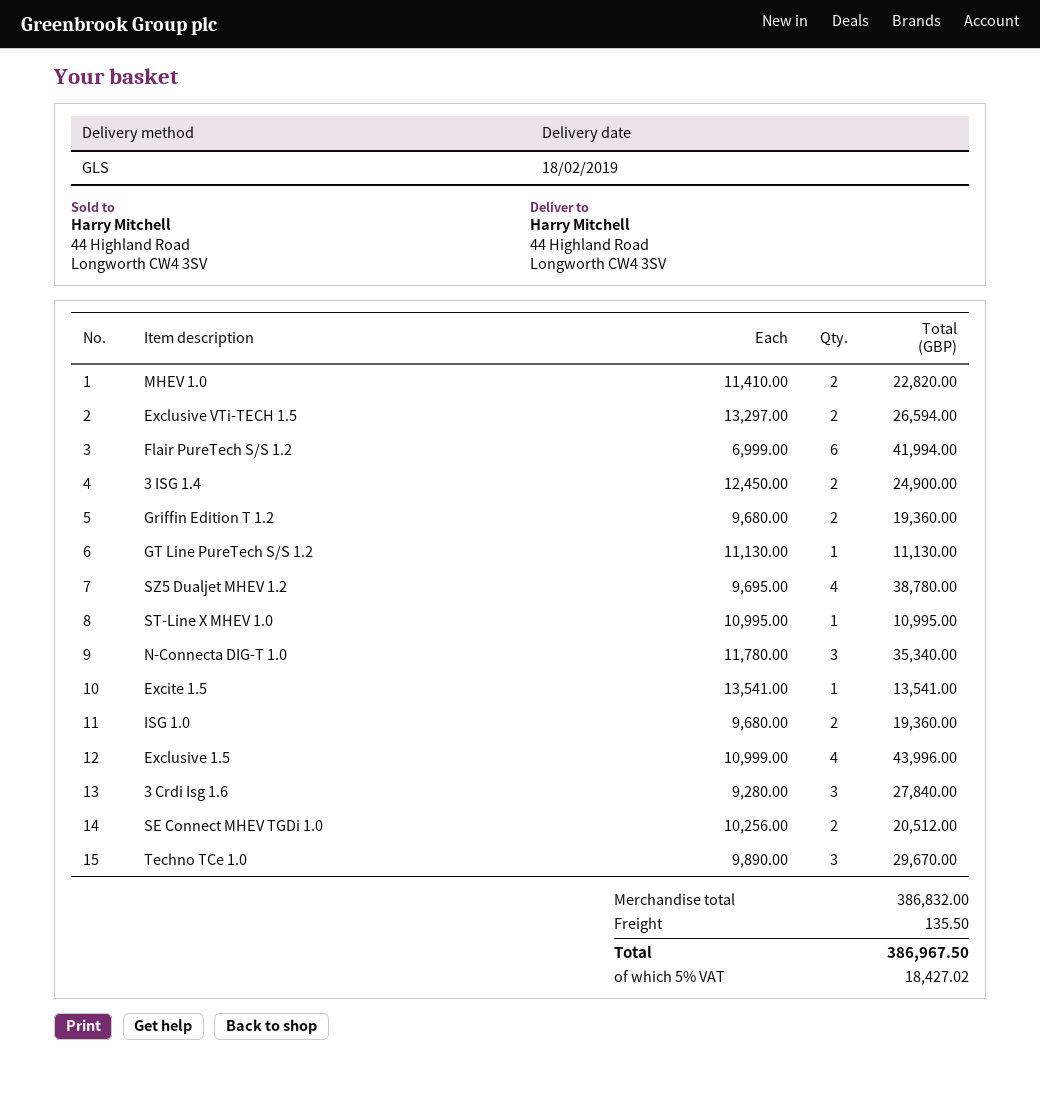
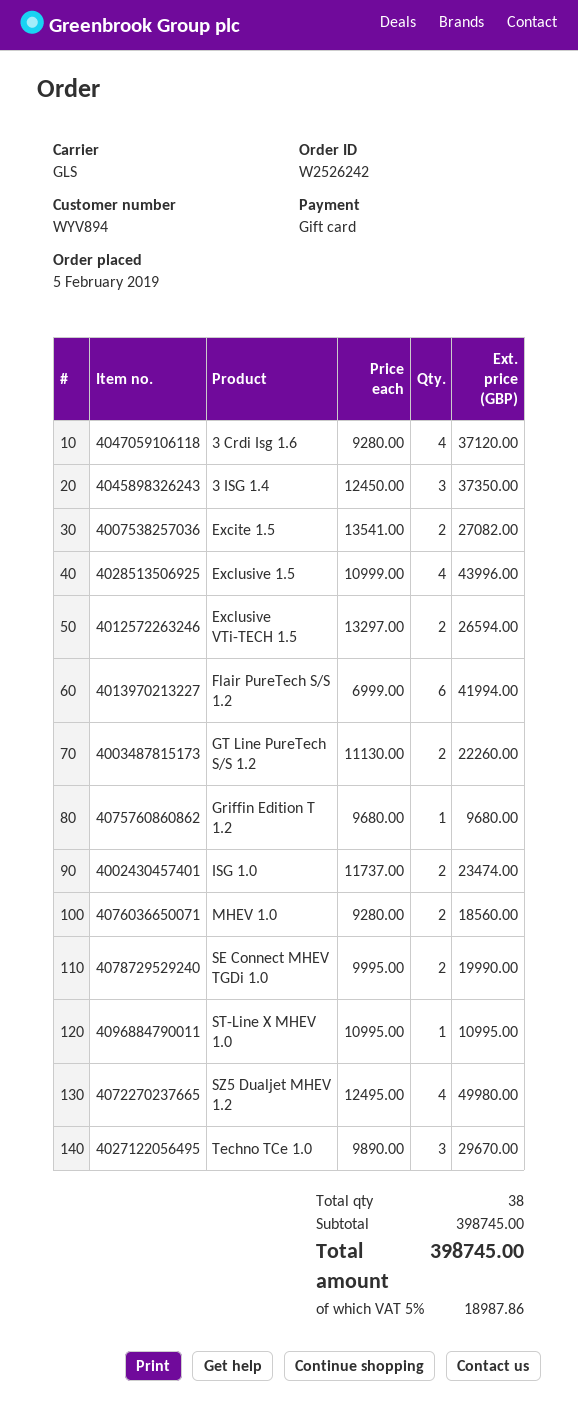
MHEV 1.0: 2 x 11410.00 = 22820.00 -> 2 x 9280.00 = 18560.00
3 ISG 1.4: 2 x 12450.00 = 24900.00 -> 3 x 12450.00 = 37350.00
Griffin Edition T 1.2: 2 x 9680.00 = 19360.00 -> 1 x 9680.00 = 9680.00
GT Line PureTech S/S 1.2: 1 x 11130.00 = 11130.00 -> 2 x 11130.00 = 22260.00
SZ5 Dualjet MHEV 1.2: 4 x 9695.00 = 38780.00 -> 4 x 12495.00 = 49980.00
N-Connecta DIG-T 1.0: 3 x 11780.00 = 35340.00 -> none
Excite 1.5: 1 x 13541.00 = 13541.00 -> 2 x 13541.00 = 27082.00
ISG 1.0: 2 x 9680.00 = 19360.00 -> 2 x 11737.00 = 23474.00
3 Crdi Isg 1.6: 3 x 9280.00 = 27840.00 -> 4 x 9280.00 = 37120.00
SE Connect MHEV TGDi 1.0: 2 x 10256.00 = 20512.00 -> 2 x 9995.00 = 19990.00
subtotal: 386832.00 -> 398745.00
shipping: 135.50 -> none
tax: 5% = 18427.02 -> 5% = 18987.86
total: 386967.50 -> 398745.00

